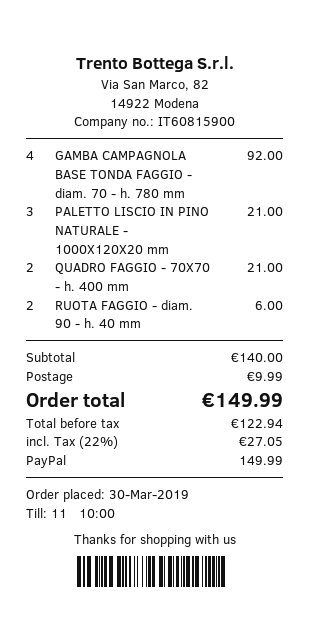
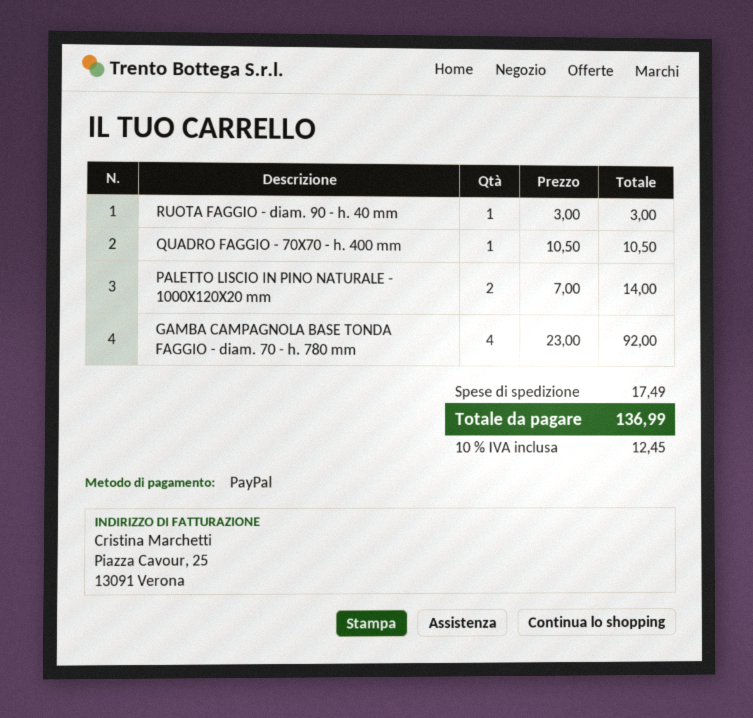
PALETTO LISCIO IN PINO NATURALE - 1000X120X20 mm: 3 for 21.00 -> 2 for 14.00
QUADRO FAGGIO - 70X70 - h. 400 mm: 2 for 21.00 -> 1 for 10.50
RUOTA FAGGIO - diam. 90 - h. 40 mm: 2 for 6.00 -> 1 for 3.00
shipping: 9.99 -> 17.49
tax: 22% = 27.05 -> 10% = 12.45
total: 149.99 -> 136.99

